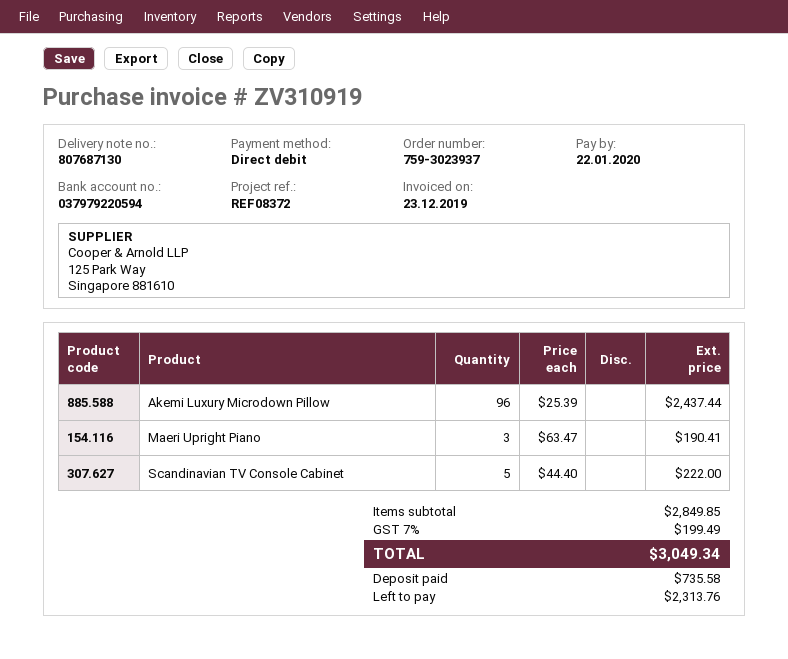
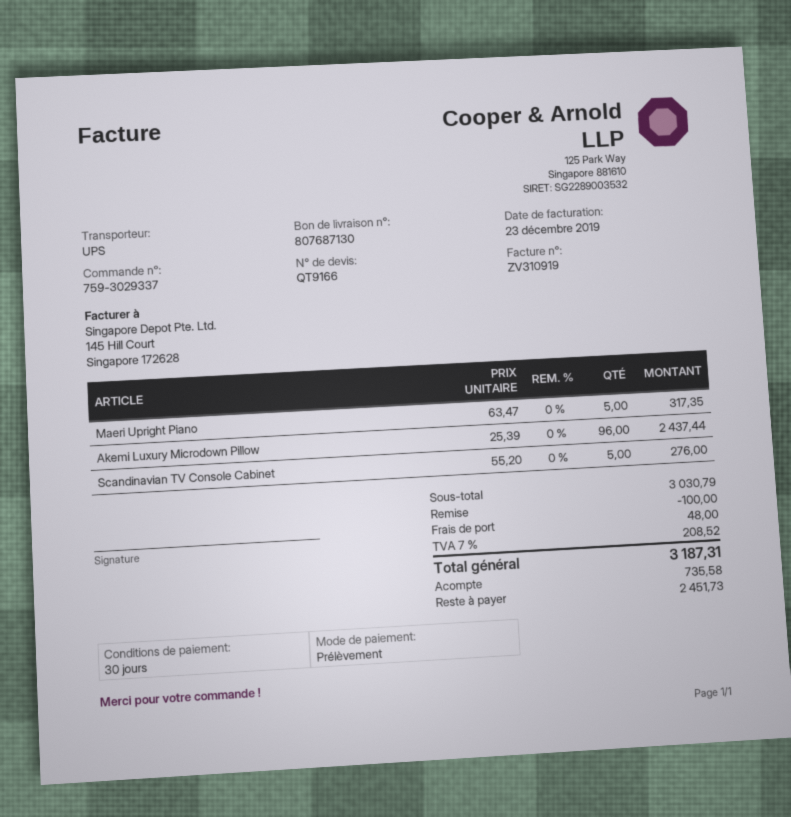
order number: 759-3023937 -> 759-3029337
Maeri Upright Piano: 3 x 63.47 = 190.41 -> 5 x 63.47 = 317.35
Scandinavian TV Console Cabinet: 5 x 44.40 = 222.00 -> 5 x 55.20 = 276.00
subtotal: 2849.85 -> 3030.79
discount: none -> 100.00
shipping: none -> 48.00
tax: 7% = 199.49 -> 7% = 208.52
total: 3049.34 -> 3187.31
balance: 2313.76 -> 2451.73

